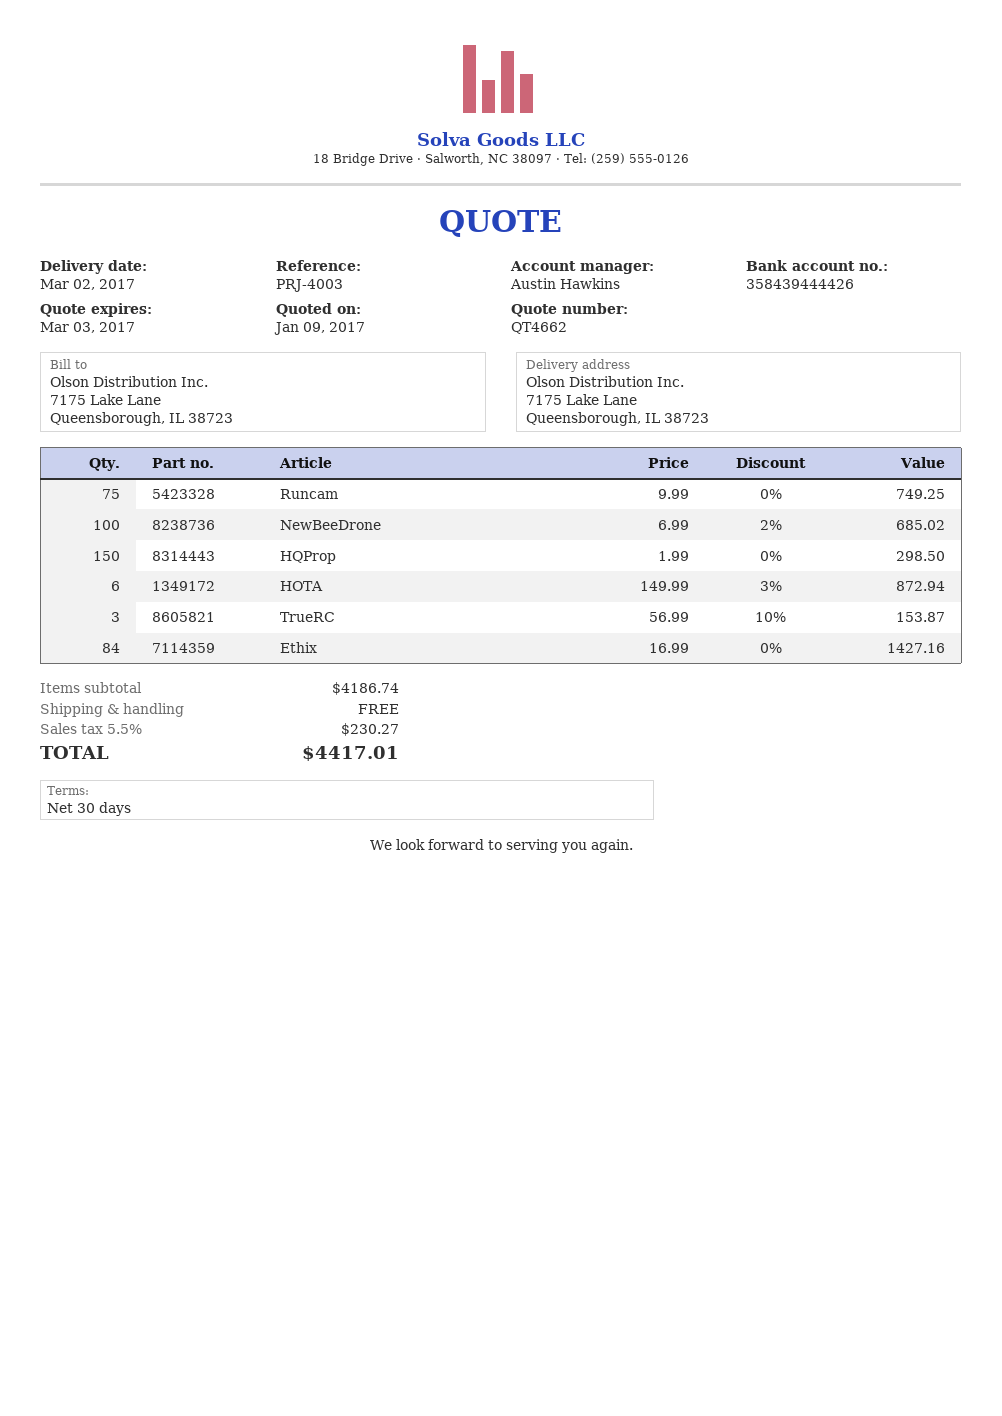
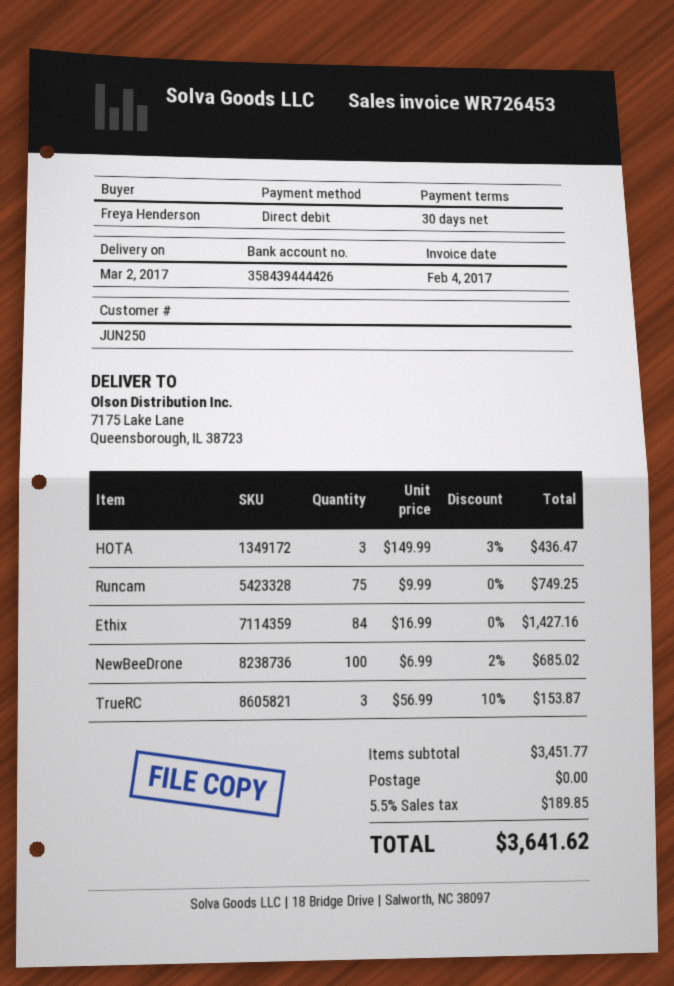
HQProp: 150 x 1.99 = 298.50 -> none
HOTA: 6 x 149.99 - 3% = 872.94 -> 3 x 149.99 - 3% = 436.47
subtotal: 4186.74 -> 3451.77
tax: 5.5% = 230.27 -> 5.5% = 189.85
total: 4417.01 -> 3641.62

